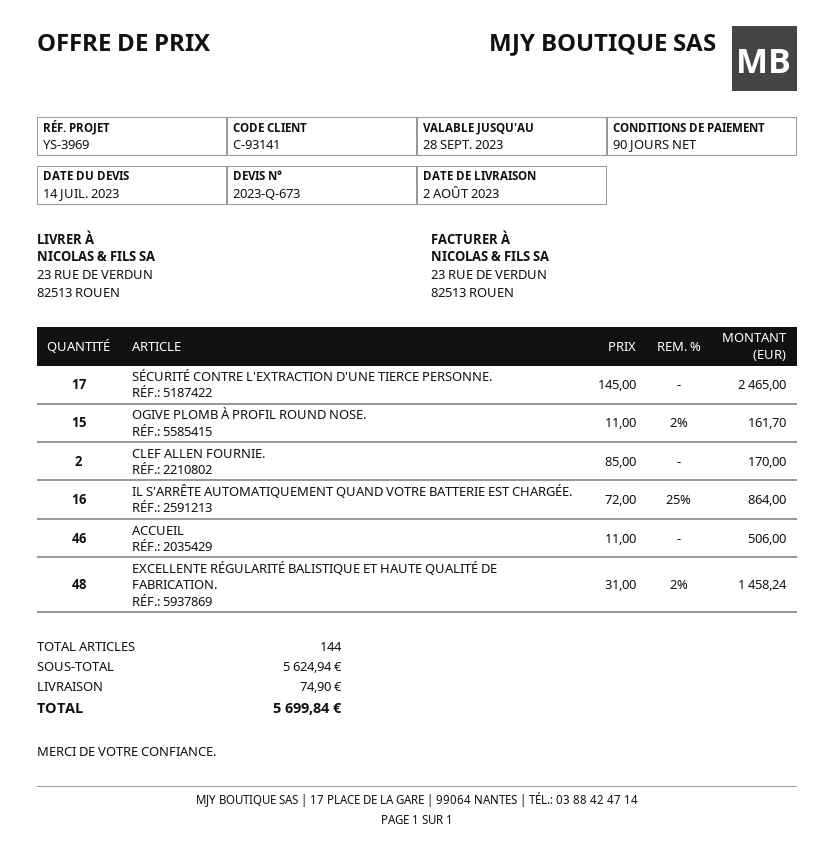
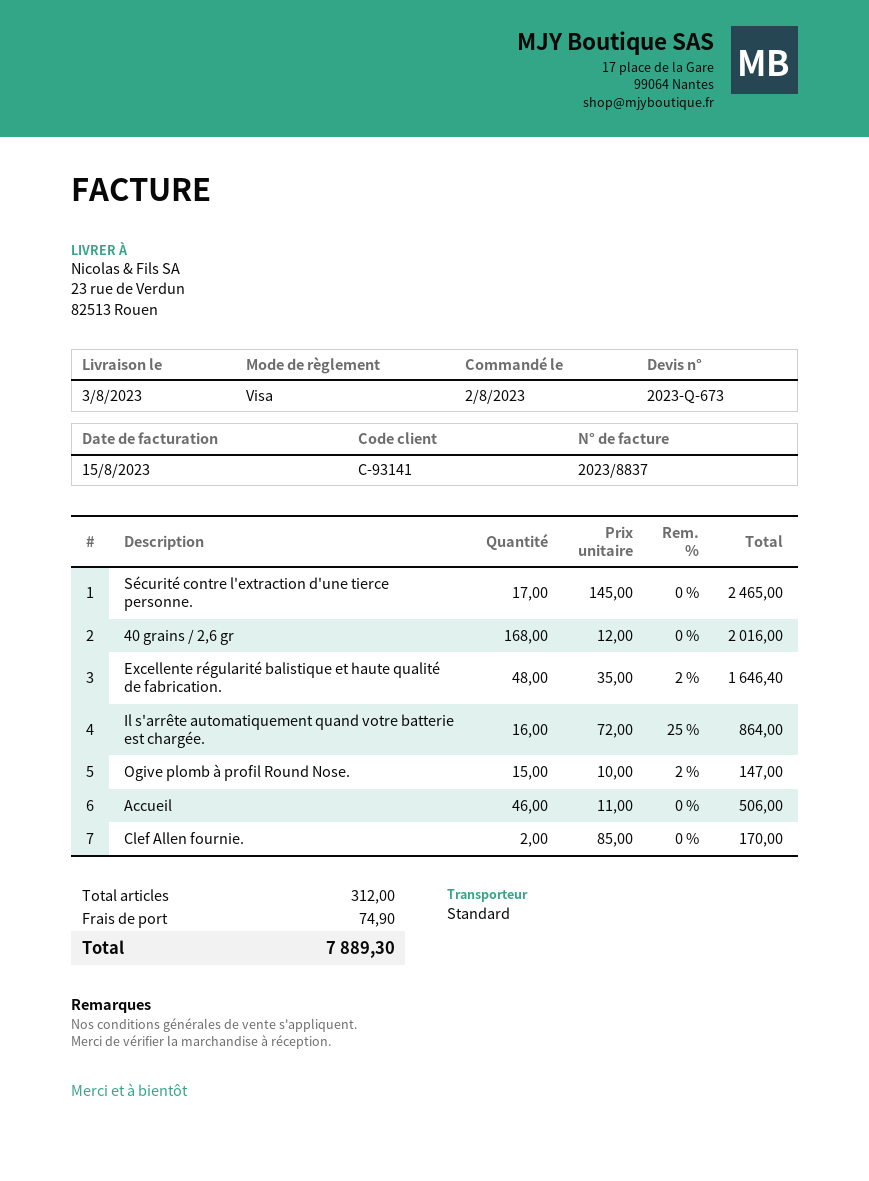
delivery date: 2023-08-02 -> 2023-08-03
OGIVE PLOMB À PROFIL ROUND NOSE.: 15 x 11.00 - 2% = 161.70 -> 15 x 10.00 - 2% = 147.00
EXCELLENTE RÉGULARITÉ BALISTIQUE ET HAUTE QUALITÉ DE FABRICATION.: 48 x 31.00 - 2% = 1458.24 -> 48 x 35.00 - 2% = 1646.40
40 grains / 2,6 gr: none -> 168 x 12.00 = 2016.00
total quantity: 144 -> 312
total: 5699.84 -> 7889.30

